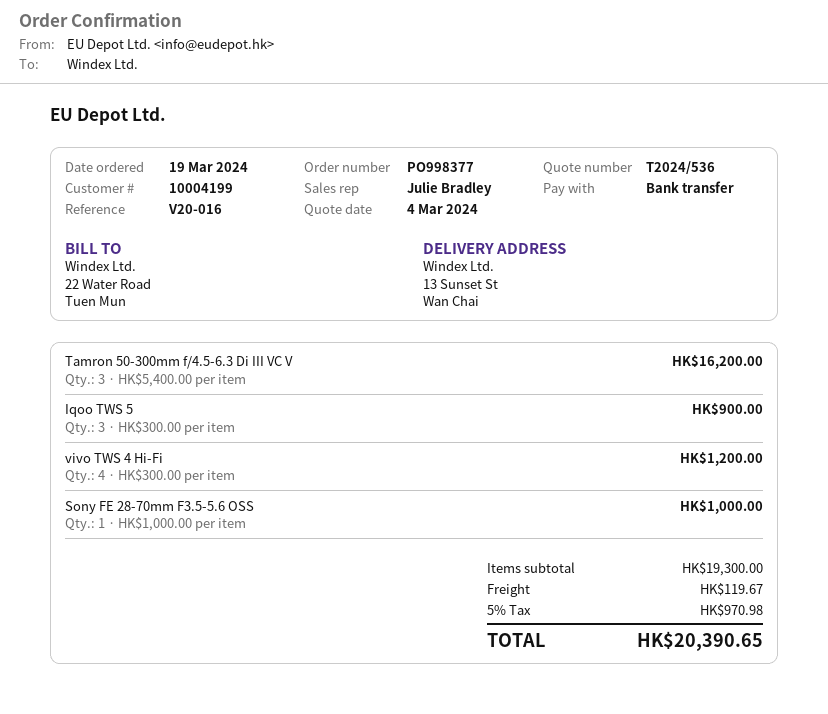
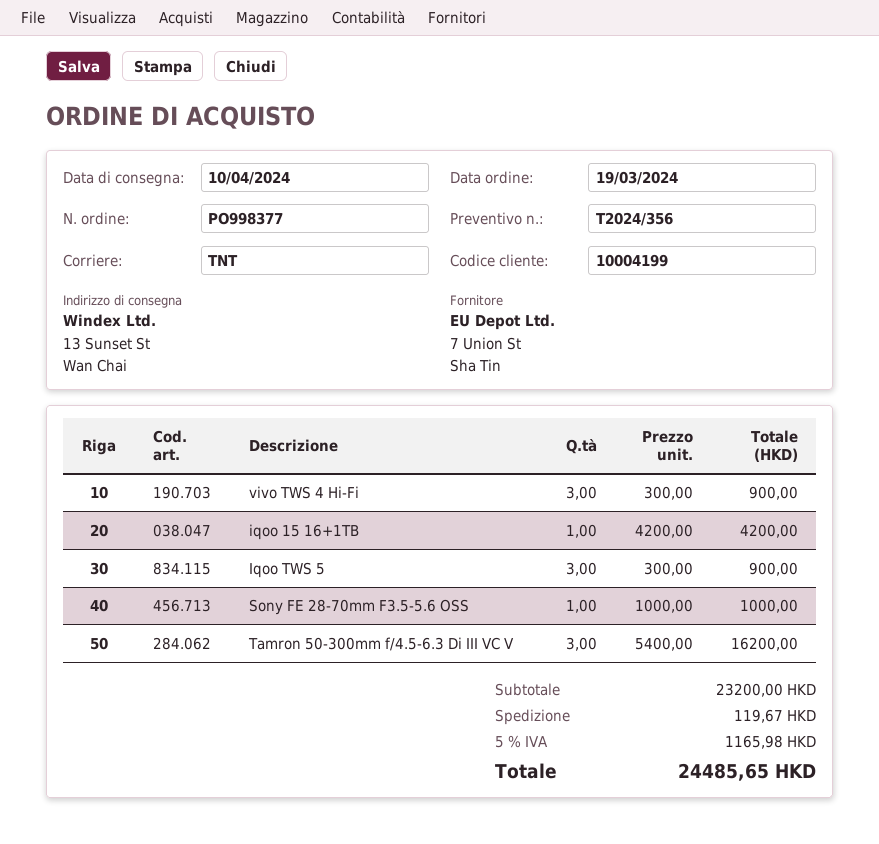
quote number: T2024/536 -> T2024/356
vivo TWS 4 Hi-Fi: 4 x 300.00 = 1200.00 -> 3 x 300.00 = 900.00
iqoo 15 16+1TB: none -> 1 x 4200.00 = 4200.00
subtotal: 19300.00 -> 23200.00
tax: 5% = 970.98 -> 5% = 1165.98
total: 20390.65 -> 24485.65

